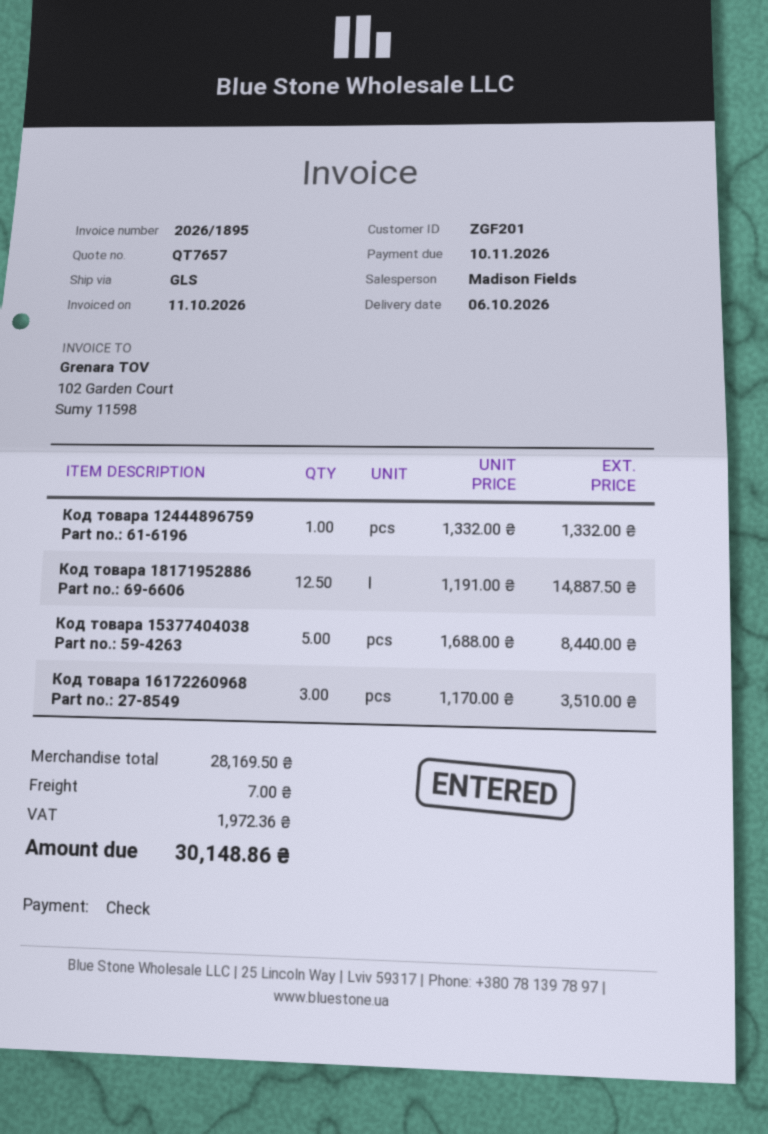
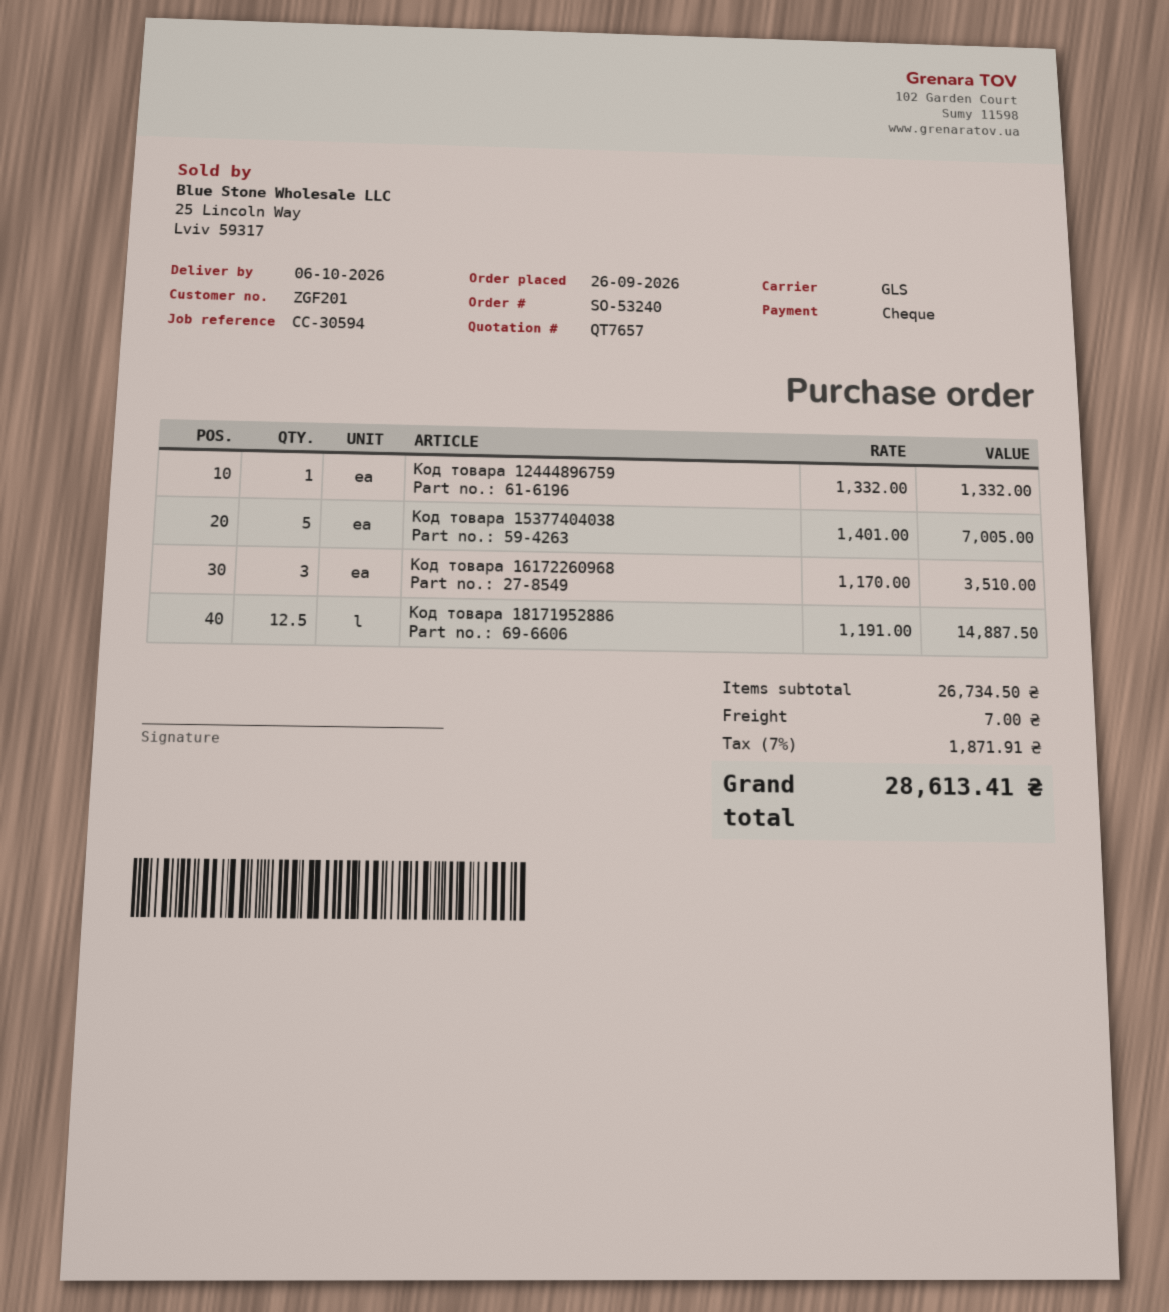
Код товара 15377404038: 5 x 1688.00 = 8440.00 -> 5 x 1401.00 = 7005.00
subtotal: 28169.50 -> 26734.50
tax: 1972.36 -> 1871.91
total: 30148.86 -> 28613.41

